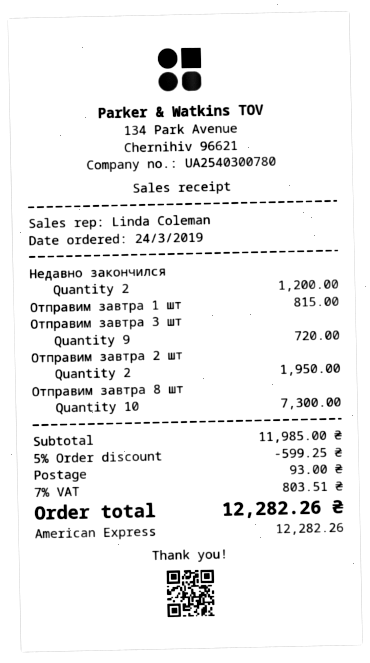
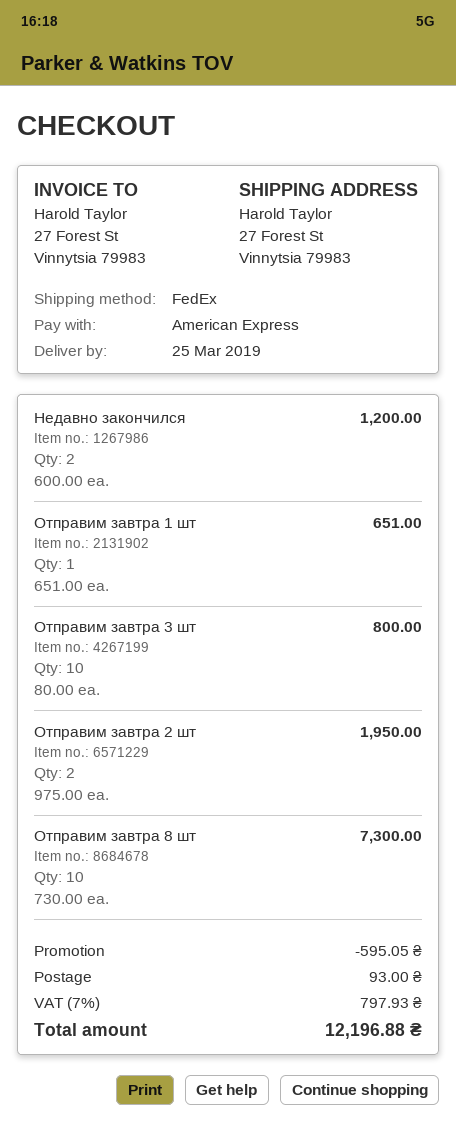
Отправим завтра 1 шт: 1 for 815.00 -> 1 for 651.00
Отправим завтра 3 шт: 9 for 720.00 -> 10 for 800.00
discount: 599.25 -> 595.05
tax: 7% = 803.51 -> 7% = 797.93
total: 12282.26 -> 12196.88

